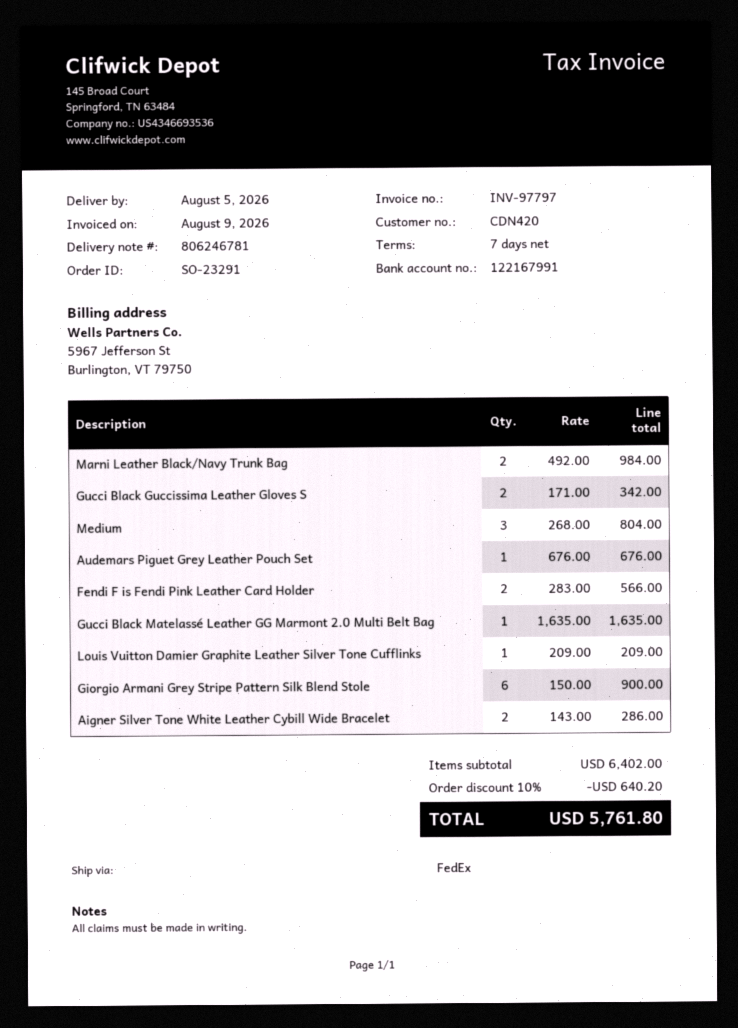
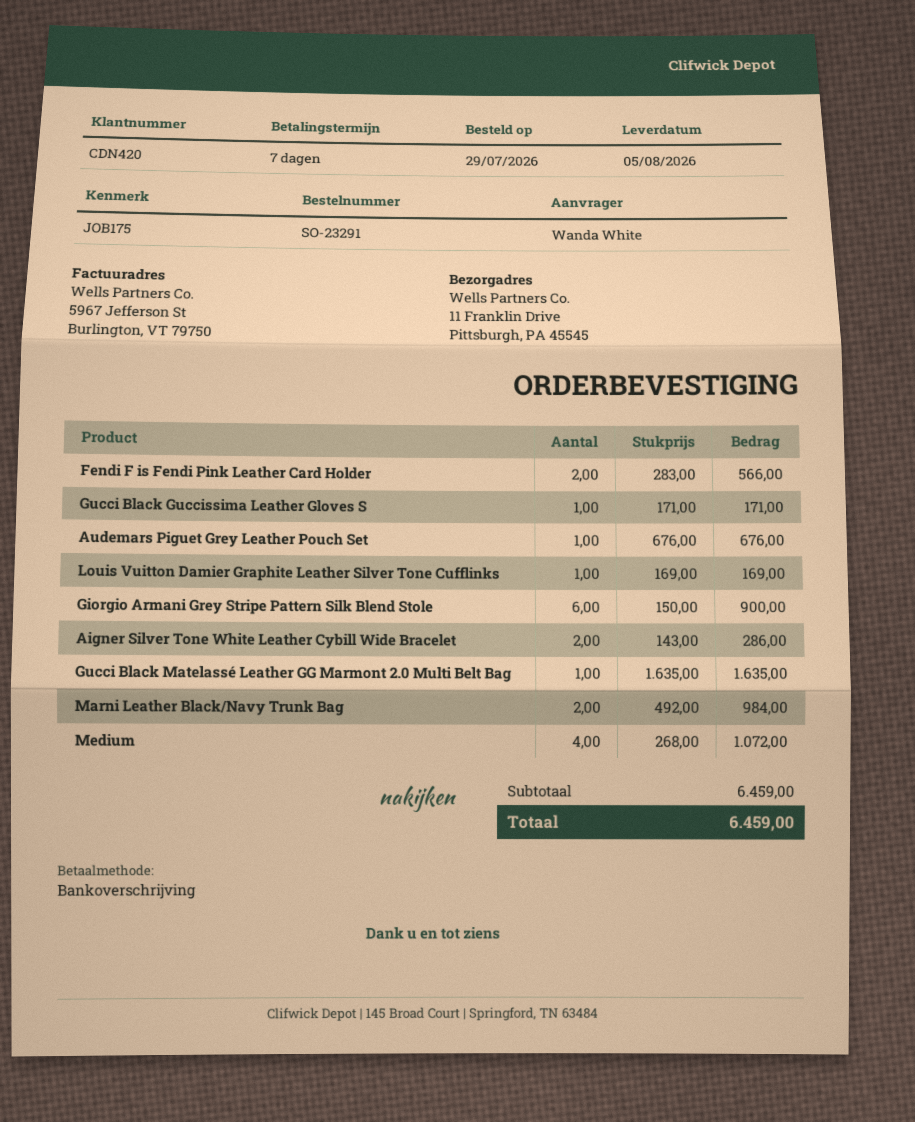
Gucci Black Guccissima Leather Gloves S: 2 x 171.00 = 342.00 -> 1 x 171.00 = 171.00
Medium: 3 x 268.00 = 804.00 -> 4 x 268.00 = 1072.00
Louis Vuitton Damier Graphite Leather Silver Tone Cufflinks: 1 x 209.00 = 209.00 -> 1 x 169.00 = 169.00
subtotal: 6402.00 -> 6459.00
discount: 10% = 640.20 -> none
total: 5761.80 -> 6459.00

